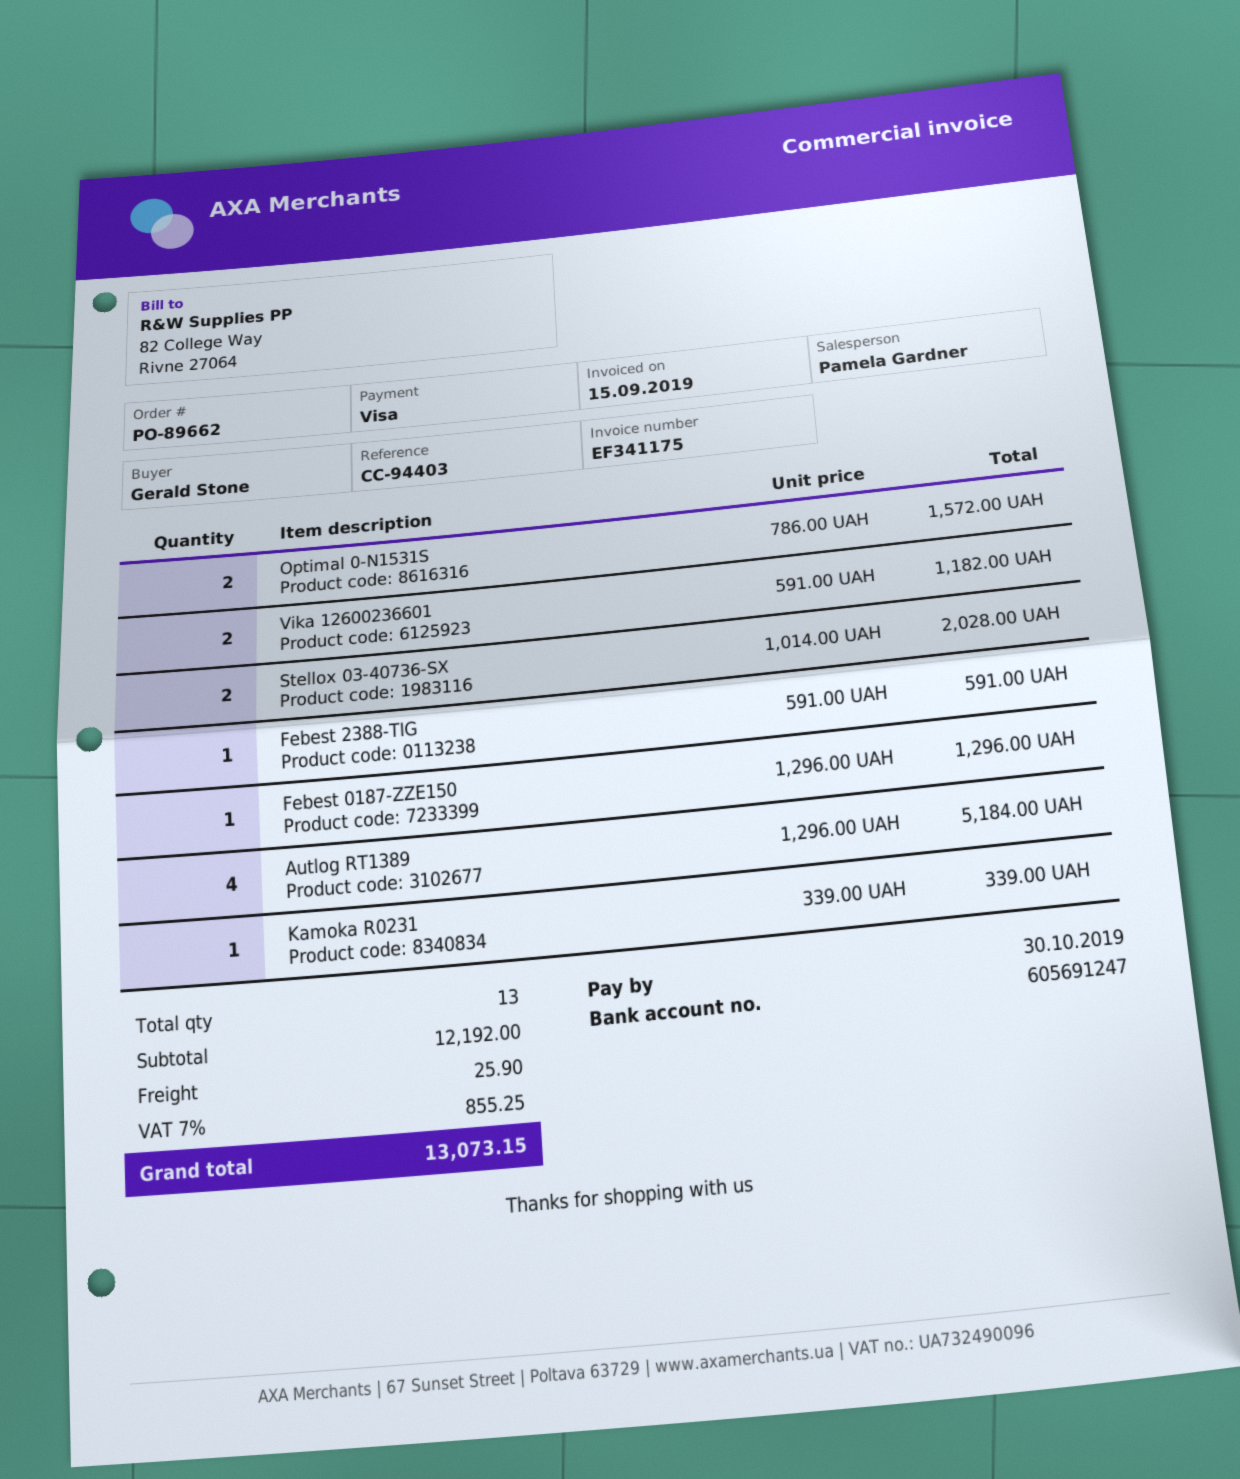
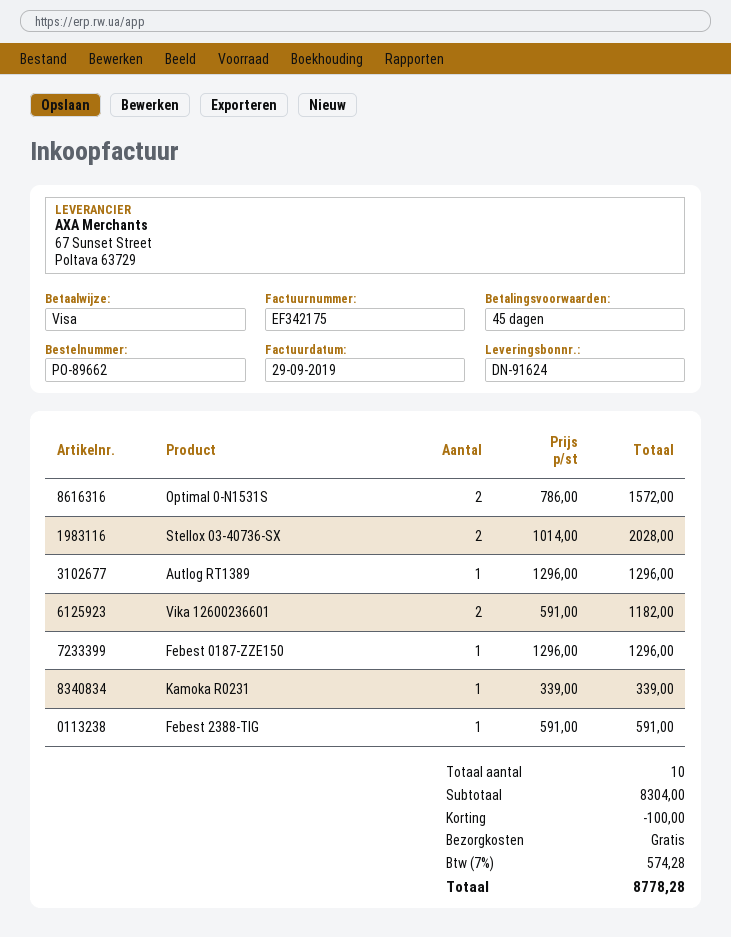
invoice number: EF341175 -> EF342175
invoice date: 2019-09-15 -> 2019-09-29
Autlog RT1389: 4 x 1296.00 = 5184.00 -> 1 x 1296.00 = 1296.00
total quantity: 13 -> 10
subtotal: 12192.00 -> 8304.00
discount: none -> 100.00
shipping: 25.90 -> 0.00
tax: 7% = 855.25 -> 7% = 574.28
total: 13073.15 -> 8778.28

